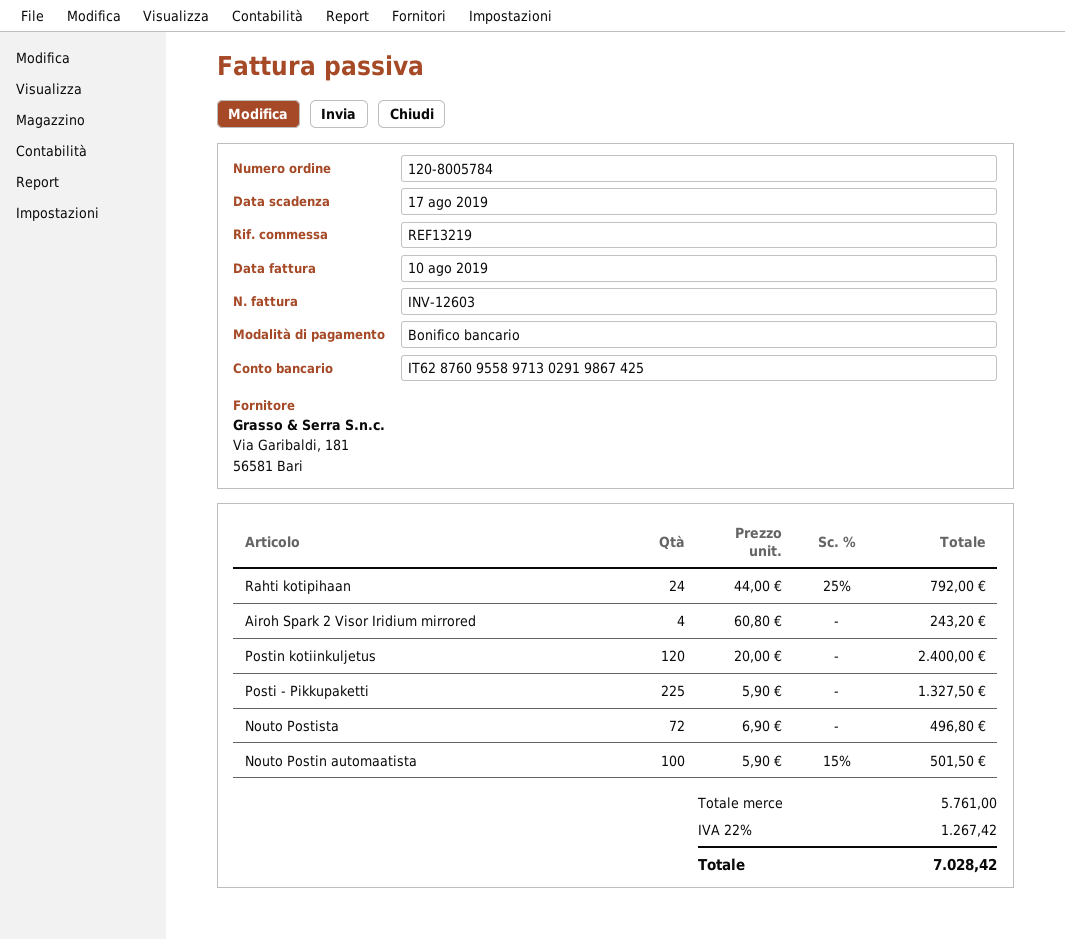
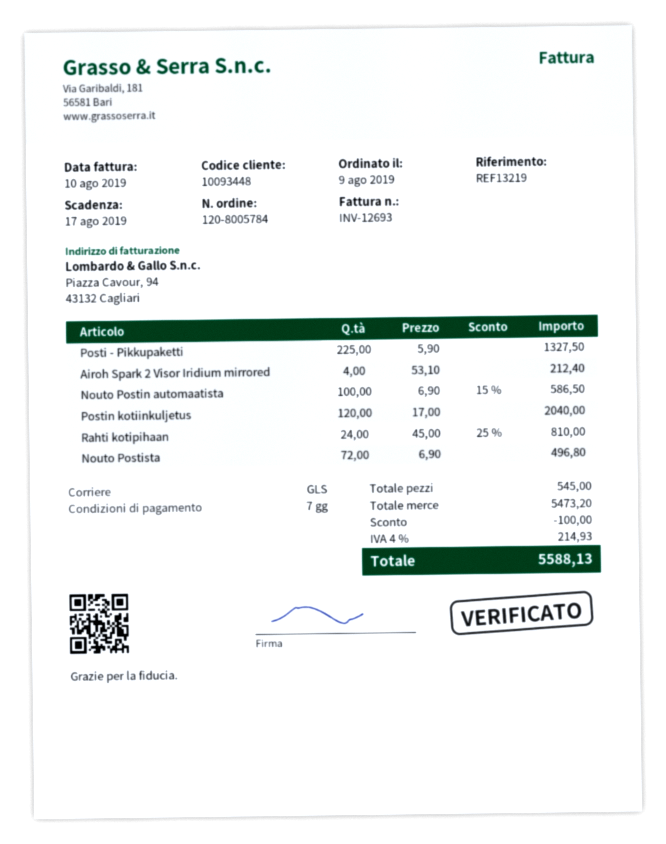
invoice number: INV-12603 -> INV-12693
Rahti kotipihaan: 24 x 44.00 - 25% = 792.00 -> 24 x 45.00 - 25% = 810.00
Airoh Spark 2 Visor Iridium mirrored: 4 x 60.80 = 243.20 -> 4 x 53.10 = 212.40
Postin kotiinkuljetus: 120 x 20.00 = 2400.00 -> 120 x 17.00 = 2040.00
Nouto Postin automaatista: 100 x 5.90 - 15% = 501.50 -> 100 x 6.90 - 15% = 586.50
subtotal: 5761.00 -> 5473.20
discount: none -> 100.00
tax: 22% = 1267.42 -> 4% = 214.93
total: 7028.42 -> 5588.13

